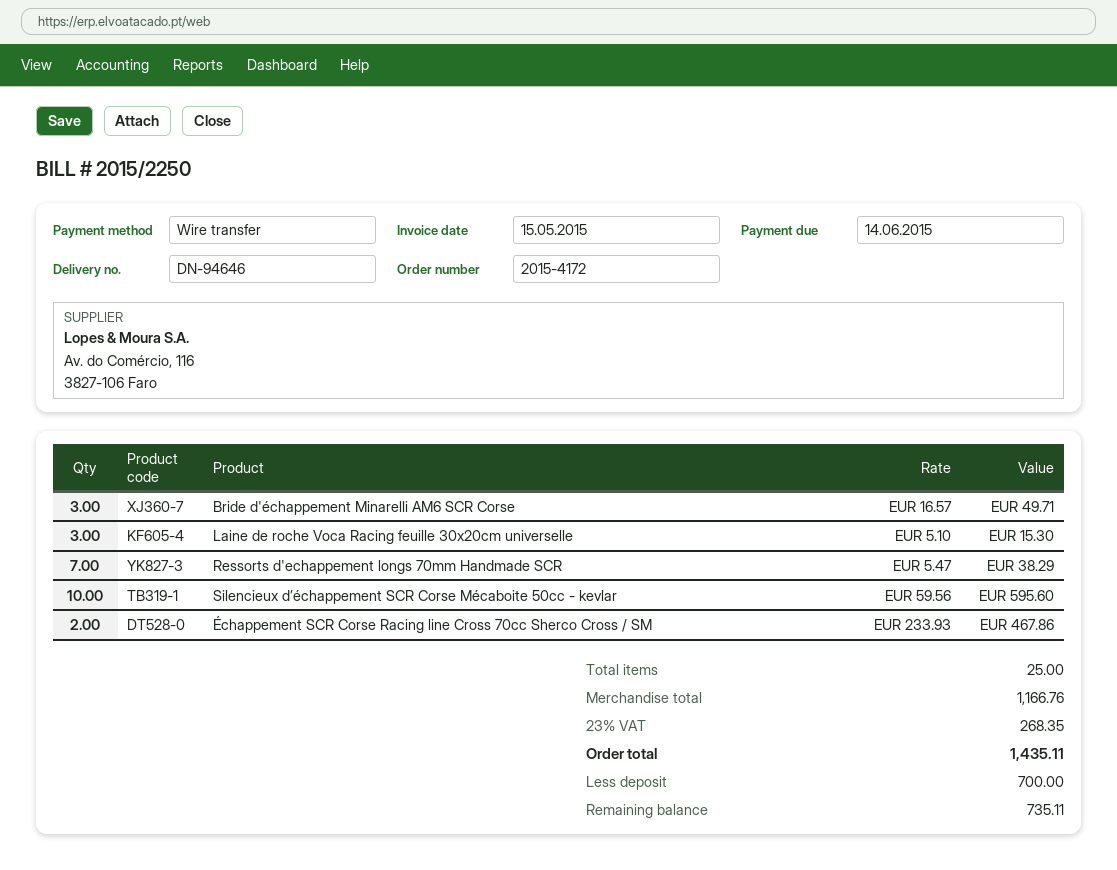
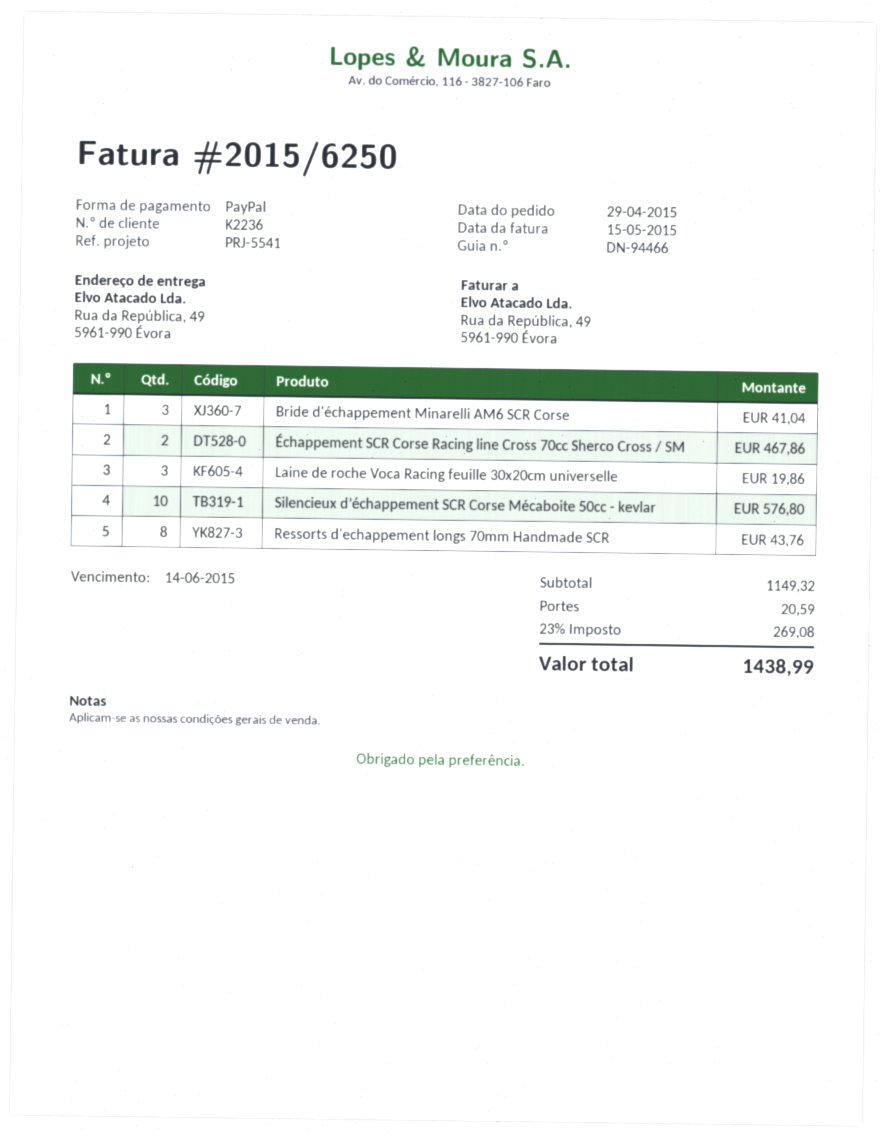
delivery note number: DN-94646 -> DN-94466
invoice number: 2015/2250 -> 2015/6250
payment method: bank transfer -> PayPal
Bride d'échappement Minarelli AM6 SCR Corse: 3 for 49.71 -> 3 for 41.04
Laine de roche Voca Racing feuille 30x20cm universelle: 3 for 15.30 -> 3 for 19.86
Ressorts d'echappement longs 70mm Handmade SCR: 7 for 38.29 -> 8 for 43.76
Silencieux d’échappement SCR Corse Mécaboite 50cc - kevlar: 10 for 595.60 -> 10 for 576.80
subtotal: 1166.76 -> 1149.32
shipping: none -> 20.59
tax: 23% = 268.35 -> 23% = 269.08
total: 1435.11 -> 1438.99

